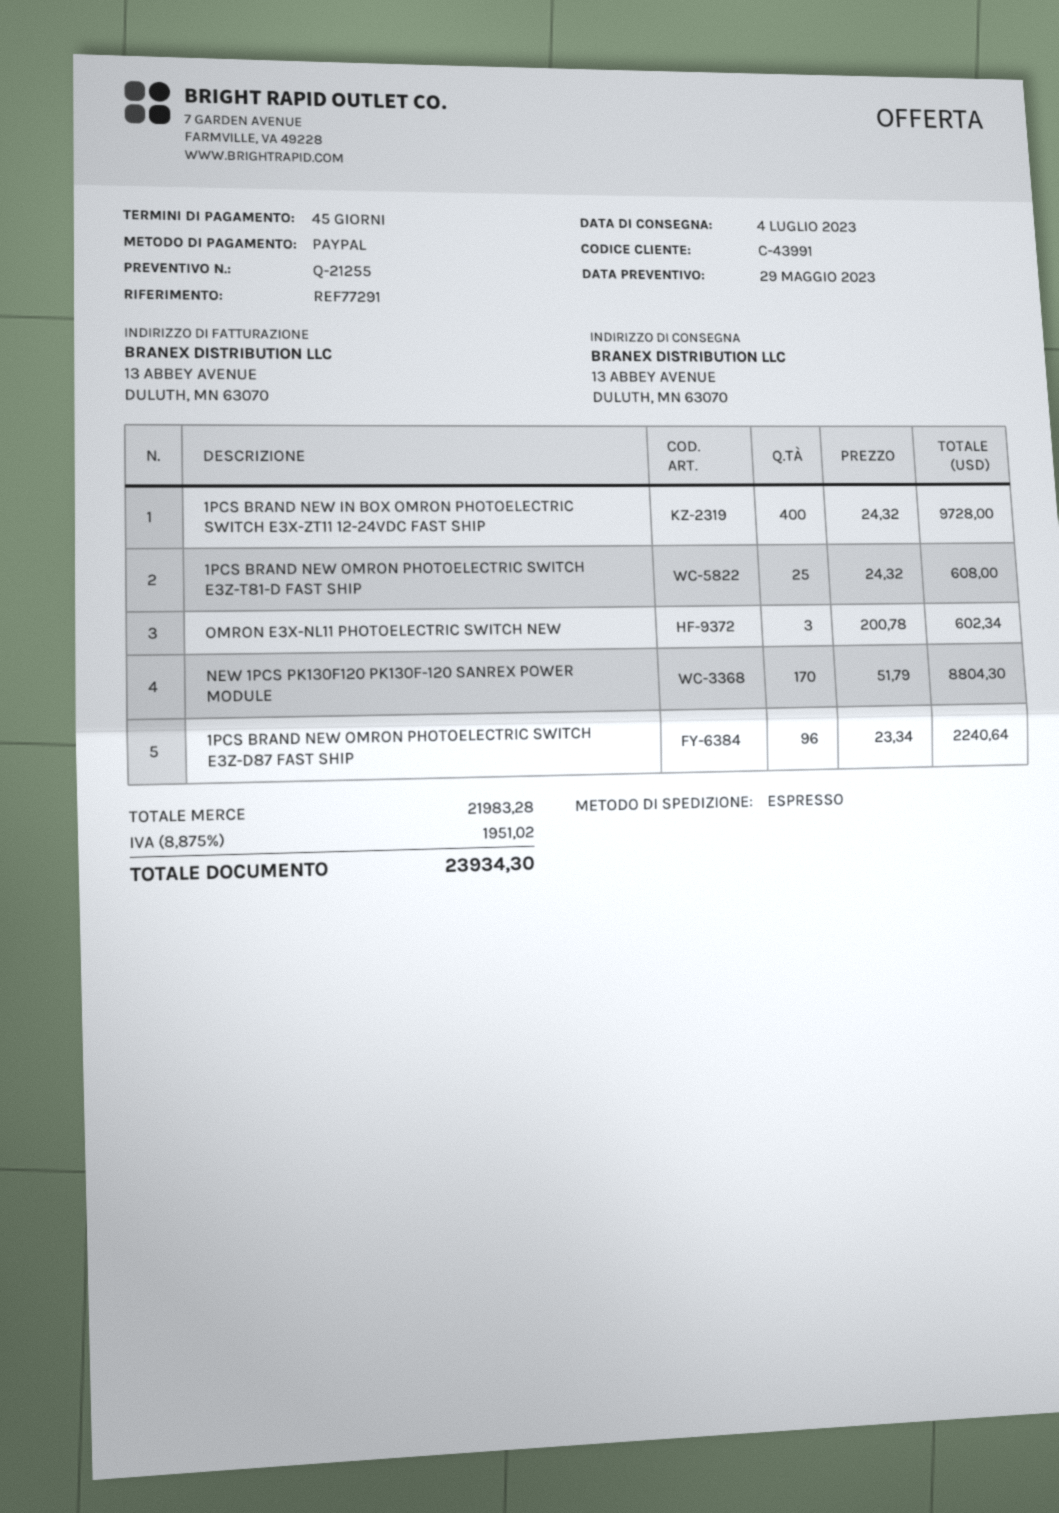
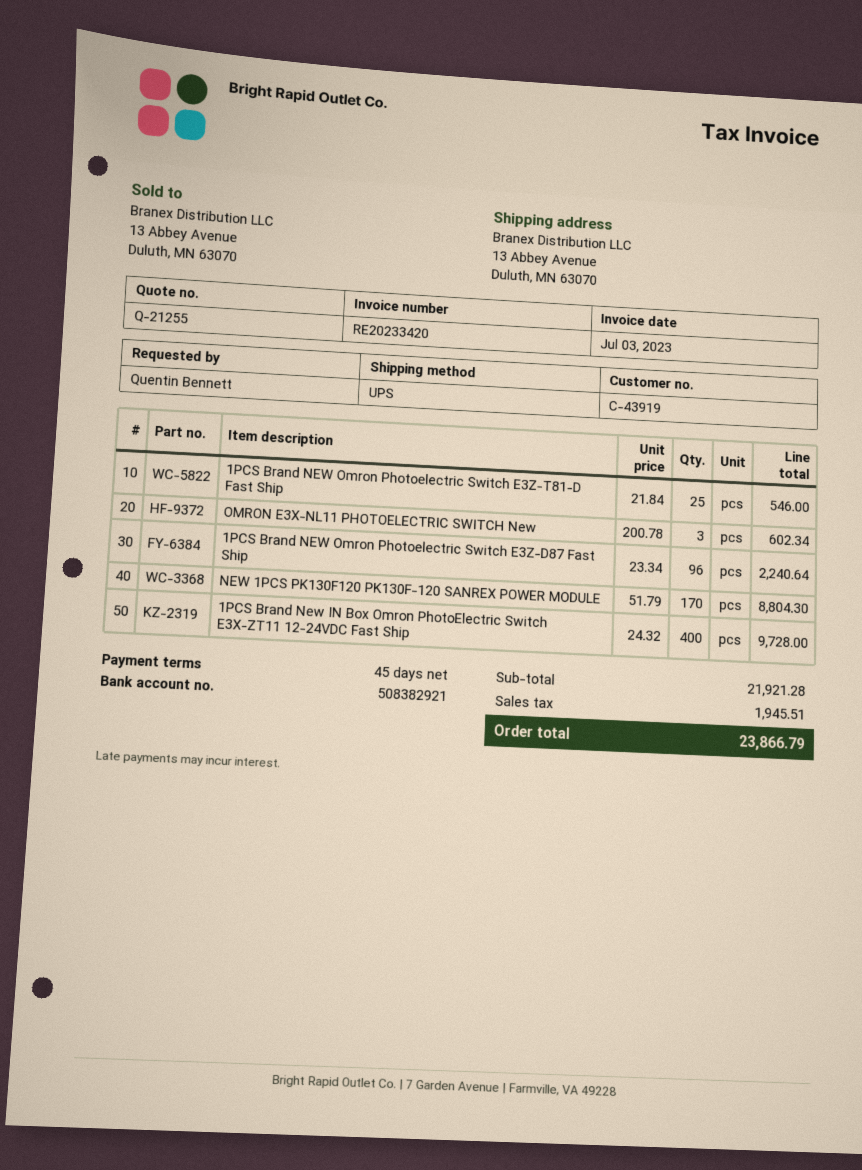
customer number: C-43991 -> C-43919
shipping method: express -> UPS
1PCS BRAND NEW OMRON PHOTOELECTRIC SWITCH E3Z-T81-D FAST SHIP: 25 x 24.32 = 608.00 -> 25 x 21.84 = 546.00
subtotal: 21983.28 -> 21921.28
tax: 1951.02 -> 1945.51
total: 23934.30 -> 23866.79

